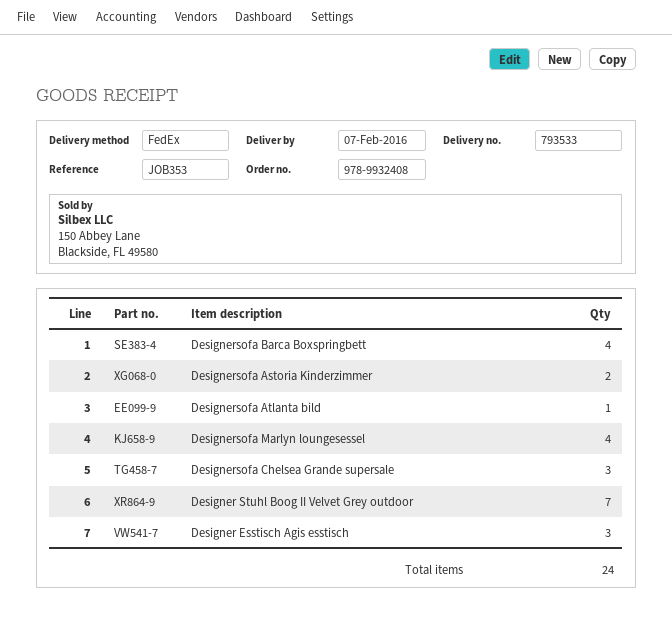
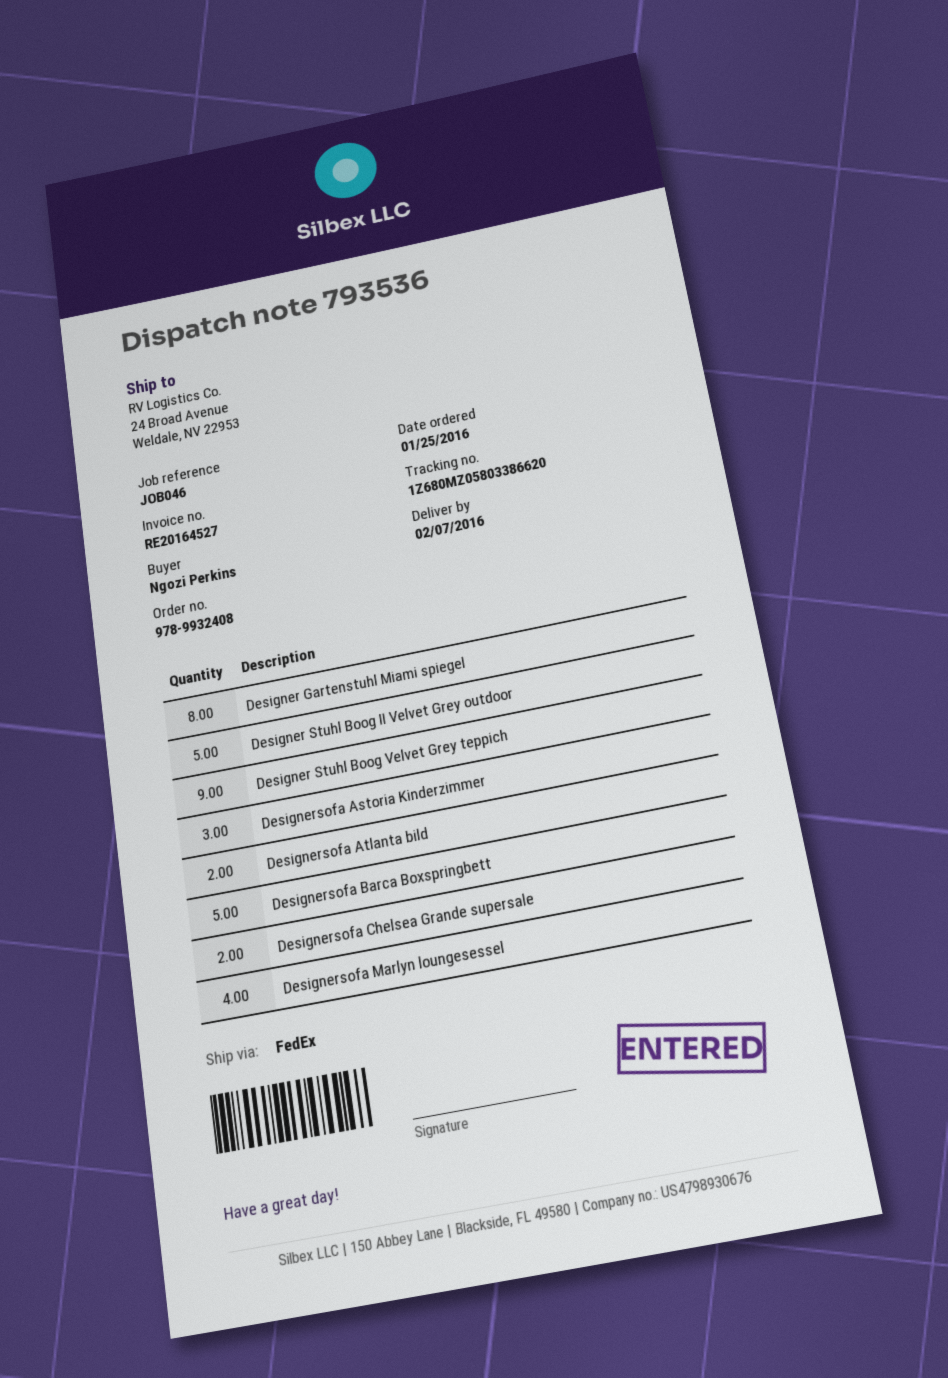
delivery note number: 793533 -> 793536
reference: JOB353 -> JOB046
Designersofa Barca Boxspringbett: 4 -> 5
Designersofa Astoria Kinderzimmer: 2 -> 3
Designersofa Atlanta bild: 1 -> 2
Designersofa Chelsea Grande supersale: 3 -> 2
Designer Stuhl Boog II Velvet Grey outdoor: 7 -> 5
Designer Esstisch Agis esstisch: 3 -> none
Designer Gartenstuhl Miami spiegel: none -> 8
Designer Stuhl Boog Velvet Grey teppich: none -> 9

